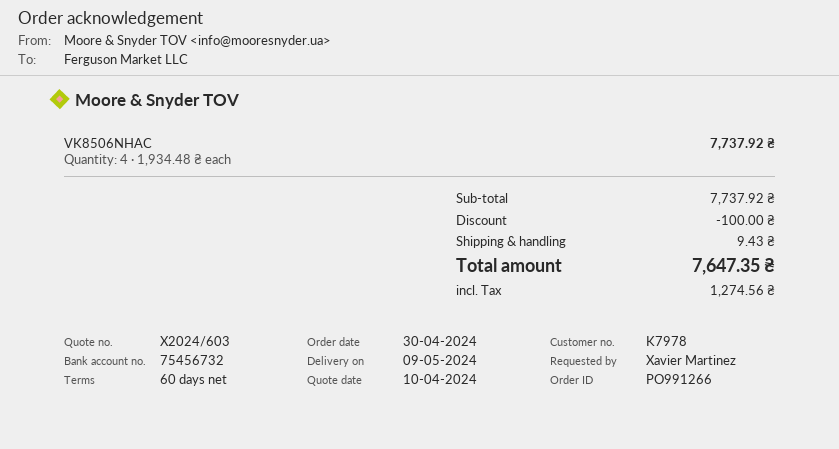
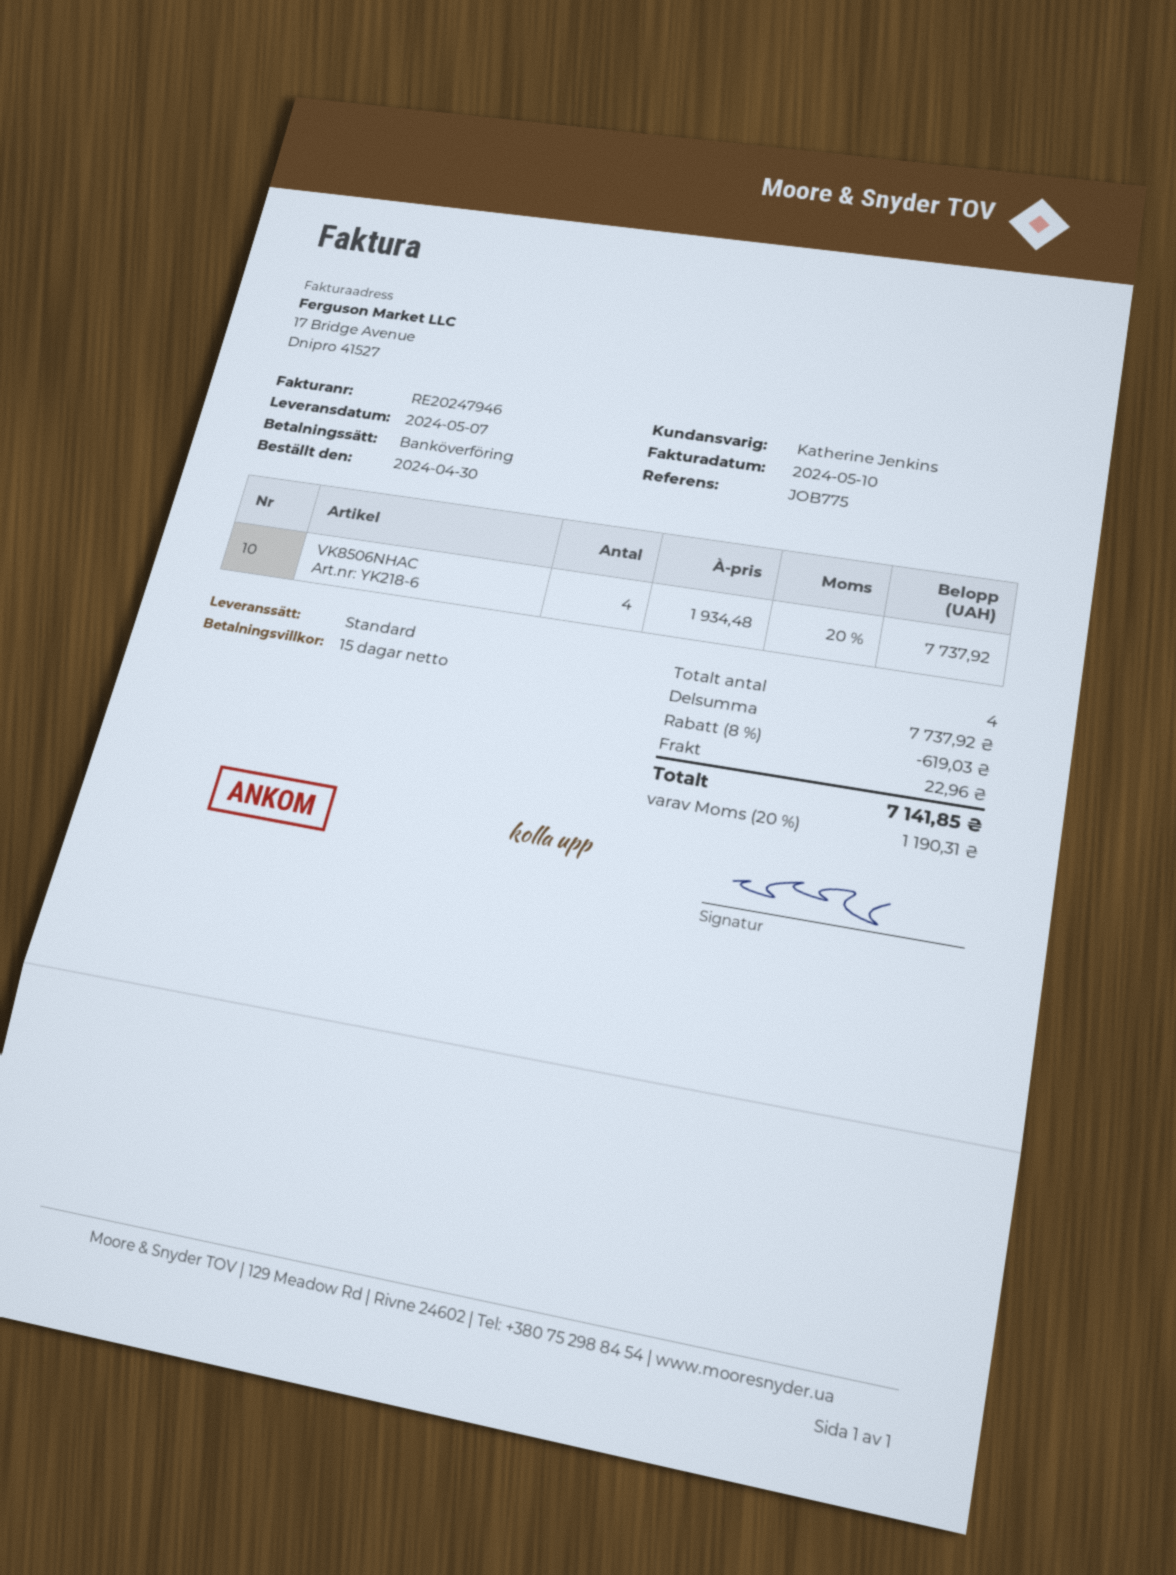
delivery date: 2024-05-09 -> 2024-05-07
payment terms: 60 days -> 15 days
discount: 100.00 -> 619.03
shipping: 9.43 -> 22.96
tax: 1274.56 -> 1190.31
total: 7647.35 -> 7141.85

